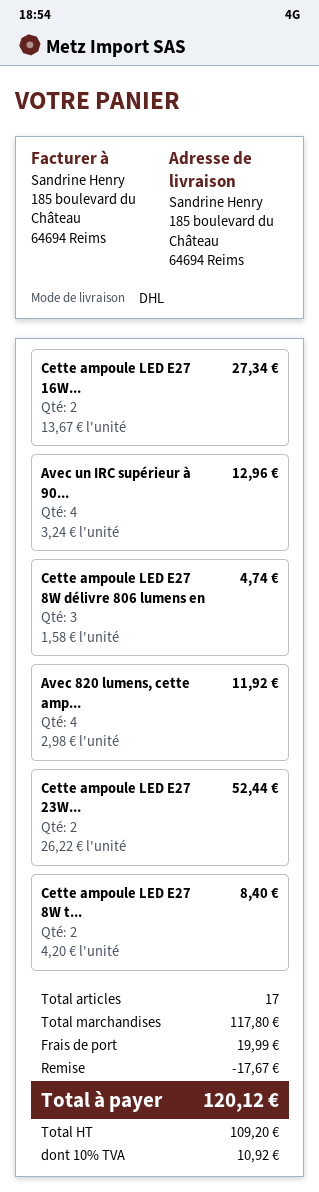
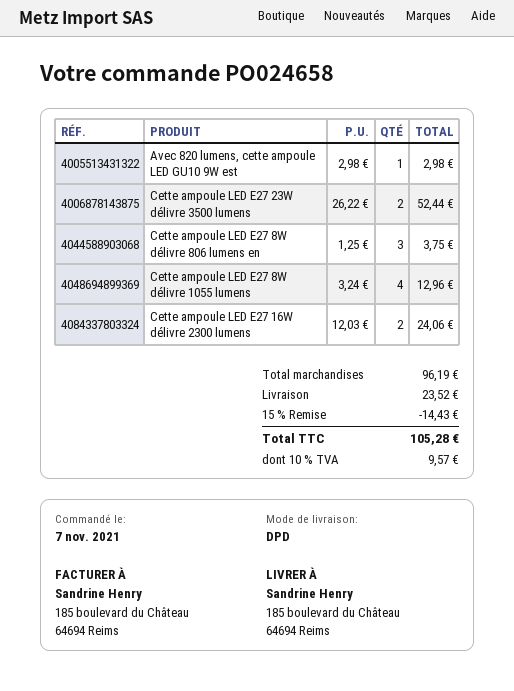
shipping method: DHL -> DPD
Cette ampoule LED E27 16W...: 2 x 13.67 = 27.34 -> 2 x 12.03 = 24.06
Avec un IRC supérieur à 90...: 4 x 3.24 = 12.96 -> none
Cette ampoule LED E27 8W délivre 806 lumens en: 3 x 1.58 = 4.74 -> 3 x 1.25 = 3.75
Avec 820 lumens, cette amp...: 4 x 2.98 = 11.92 -> 1 x 2.98 = 2.98
Cette ampoule LED E27 8W t...: 2 x 4.20 = 8.40 -> none
Cette ampoule LED E27 8W délivre 1055 lumens: none -> 4 x 3.24 = 12.96
subtotal: 117.80 -> 96.19
discount: 17.67 -> 14.43
shipping: 19.99 -> 23.52
tax: 10% = 10.92 -> 10% = 9.57
total: 120.12 -> 105.28

